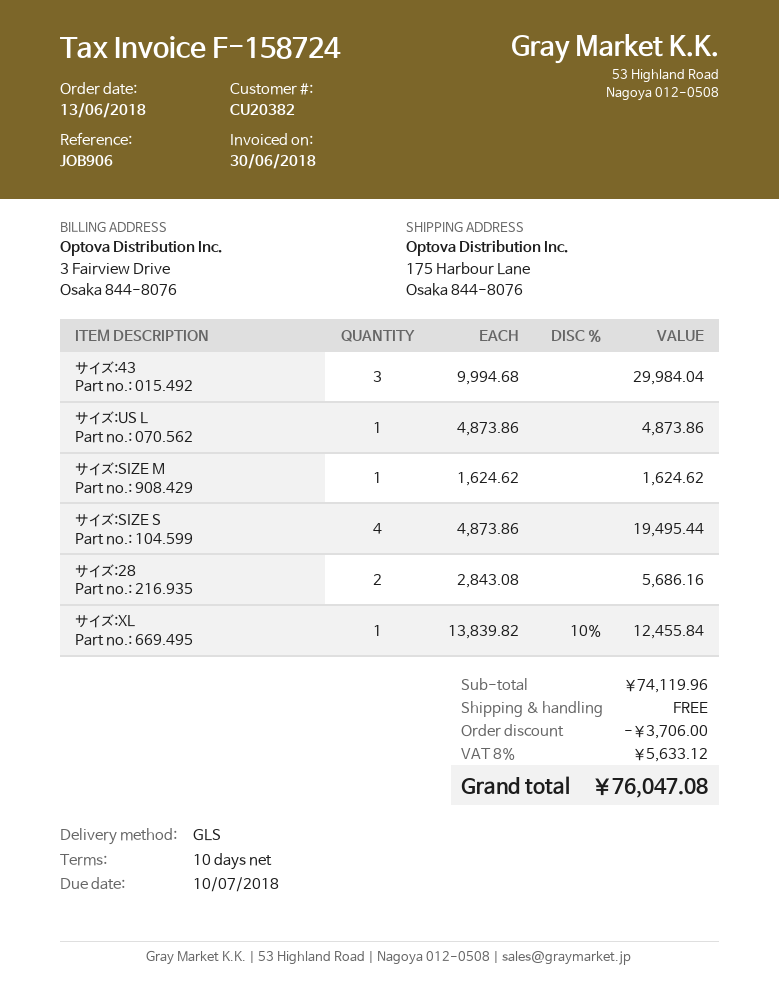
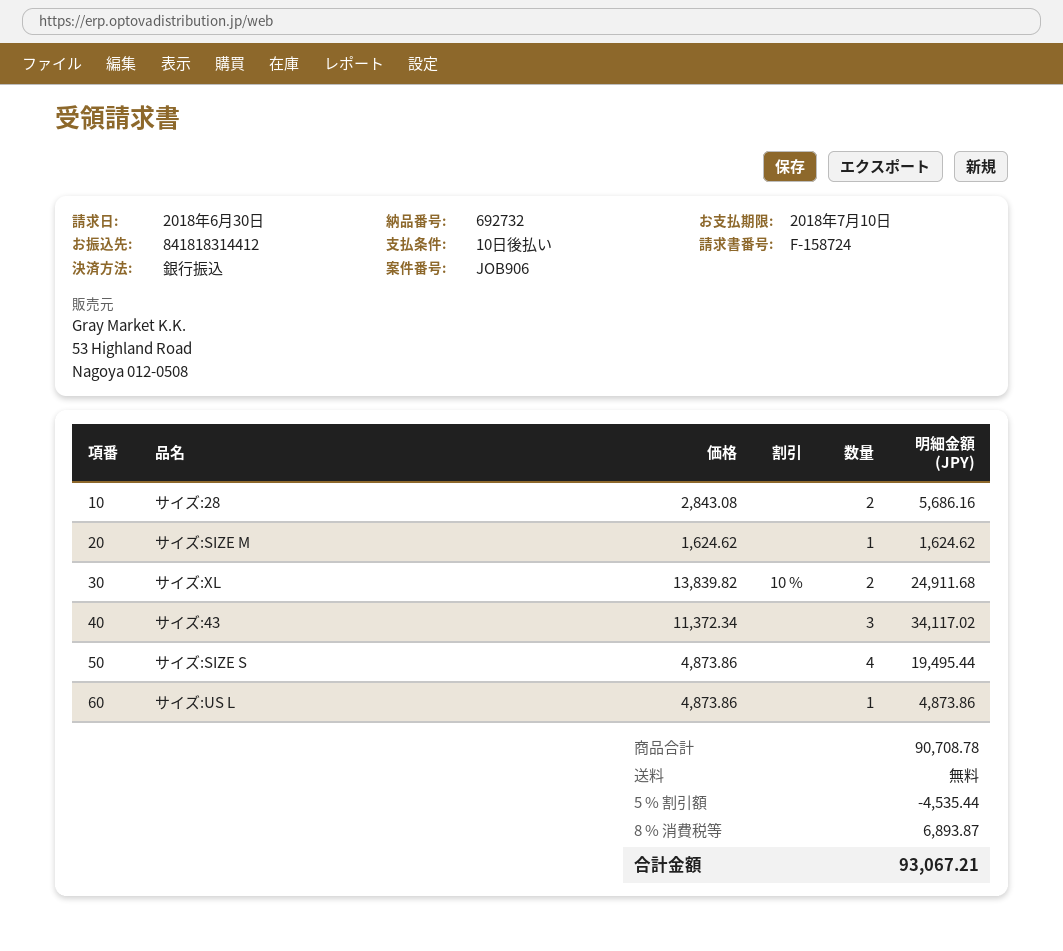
サイズ:43: 3 x 9994.68 = 29984.04 -> 3 x 11372.34 = 34117.02
サイズ:XL: 1 x 13839.82 - 10% = 12455.84 -> 2 x 13839.82 - 10% = 24911.68
subtotal: 74119.96 -> 90708.78
discount: 3706.00 -> 4535.44
tax: 8% = 5633.12 -> 8% = 6893.87
total: 76047.08 -> 93067.21

